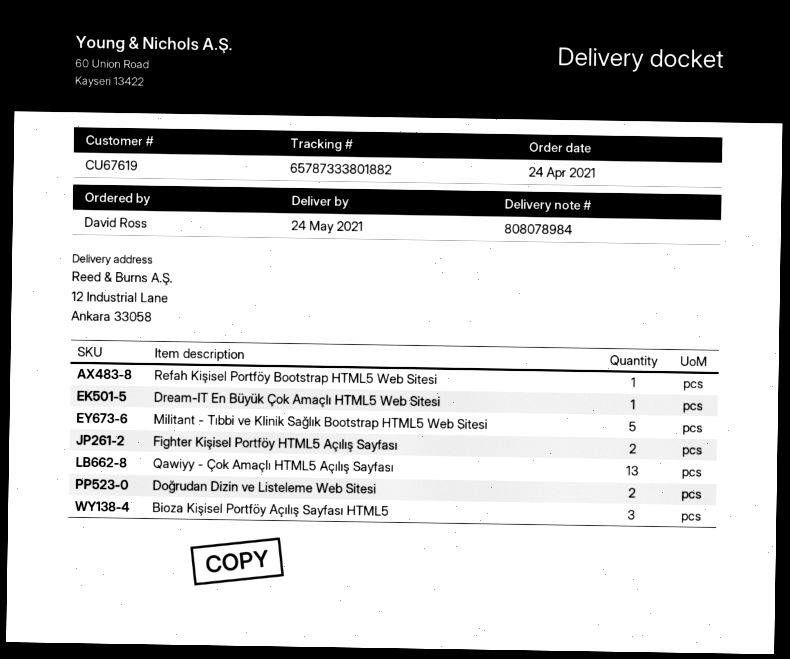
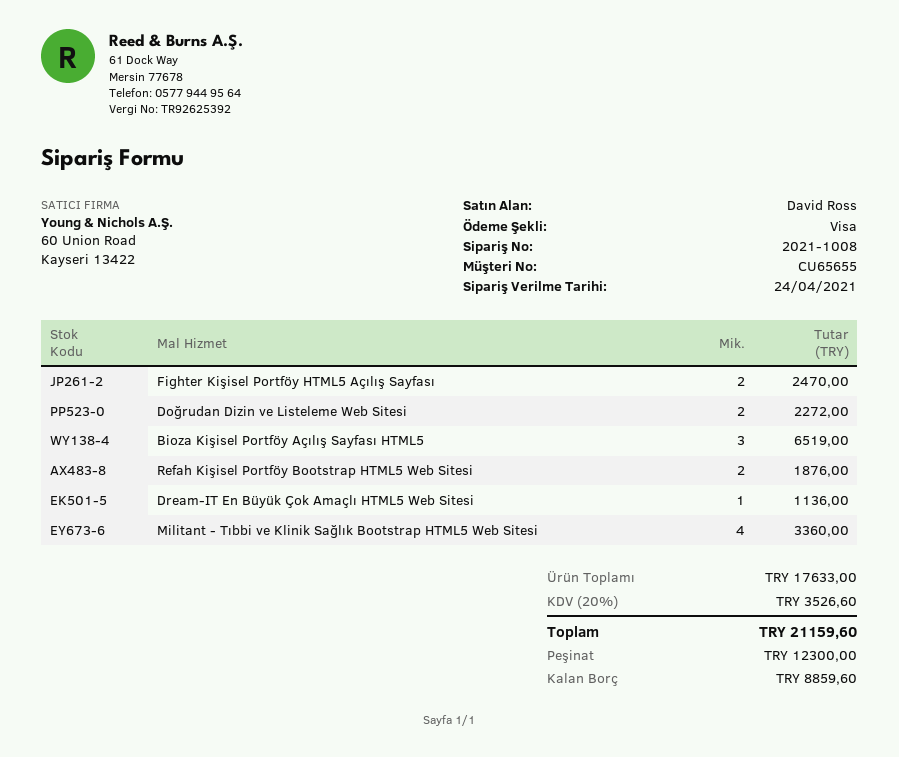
customer number: CU67619 -> CU65655
Refah Kişisel Portföy Bootstrap HTML5 Web Sitesi: 1 -> 2
Militant - Tıbbi ve Klinik Sağlık Bootstrap HTML5 Web Sitesi: 5 -> 4
Qawiyy - Çok Amaçlı HTML5 Açılış Sayfası: 13 -> none

